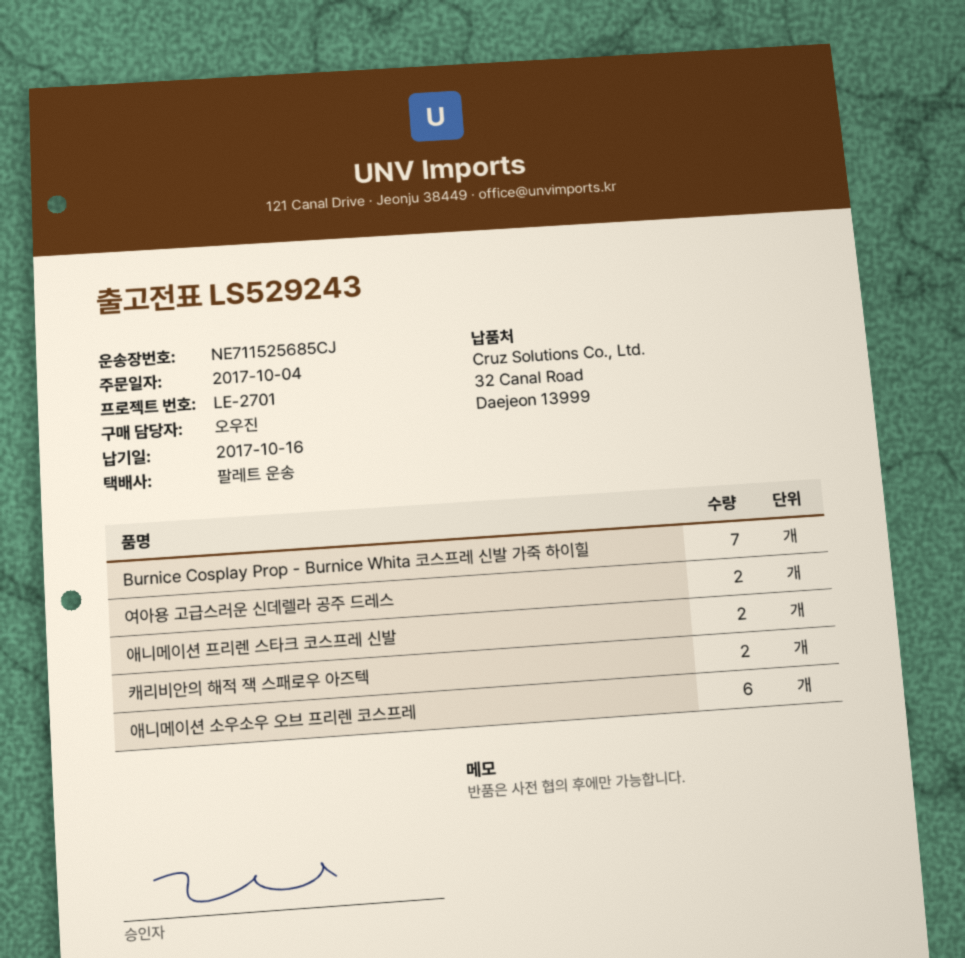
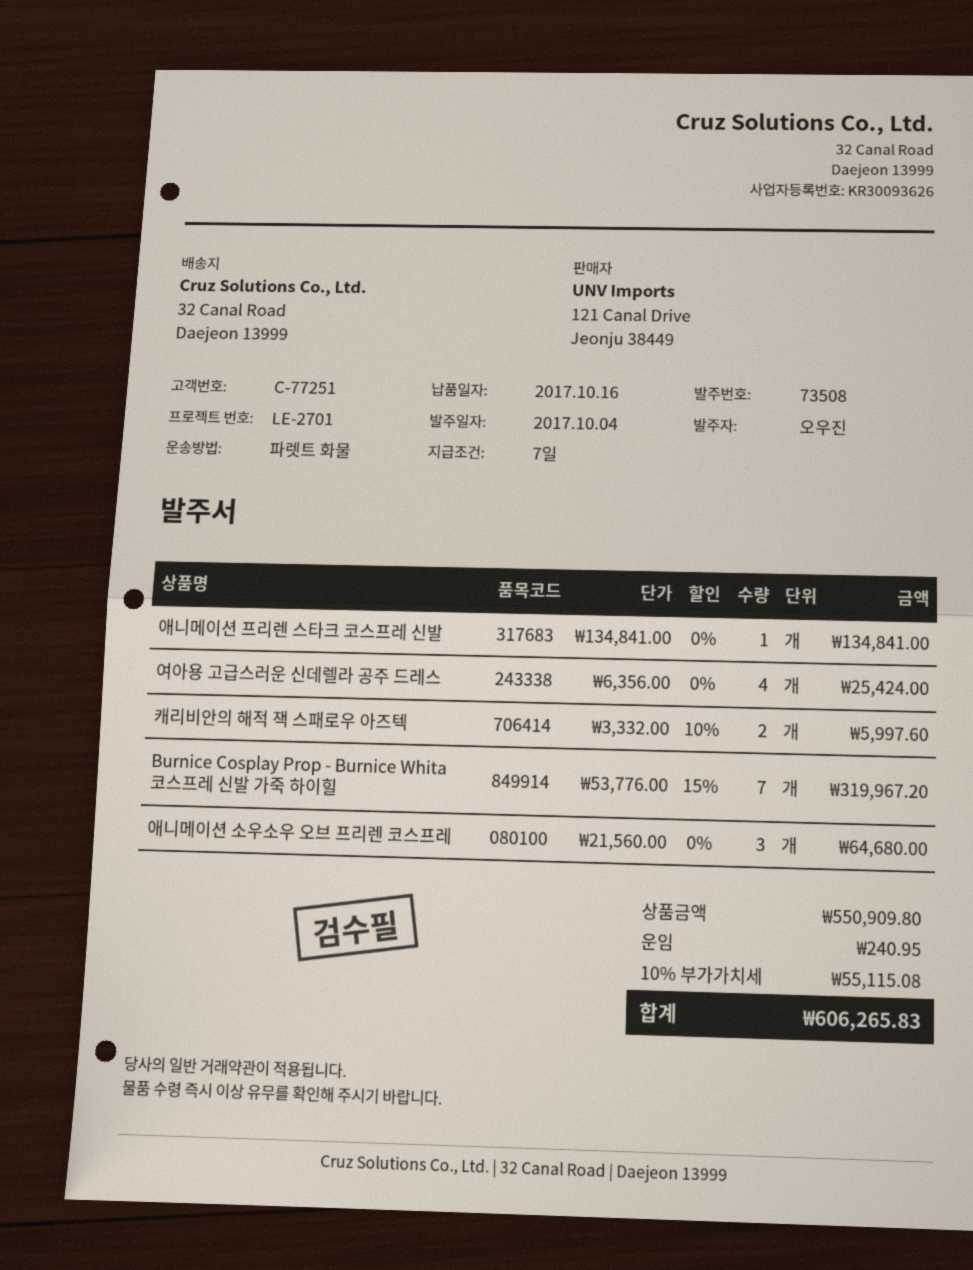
여아용 고급스러운 신데렐라 공주 드레스: 2 -> 4
애니메이션 프리렌 스타크 코스프레 신발: 2 -> 1
애니메이션 소우소우 오브 프리렌 코스프레: 6 -> 3

